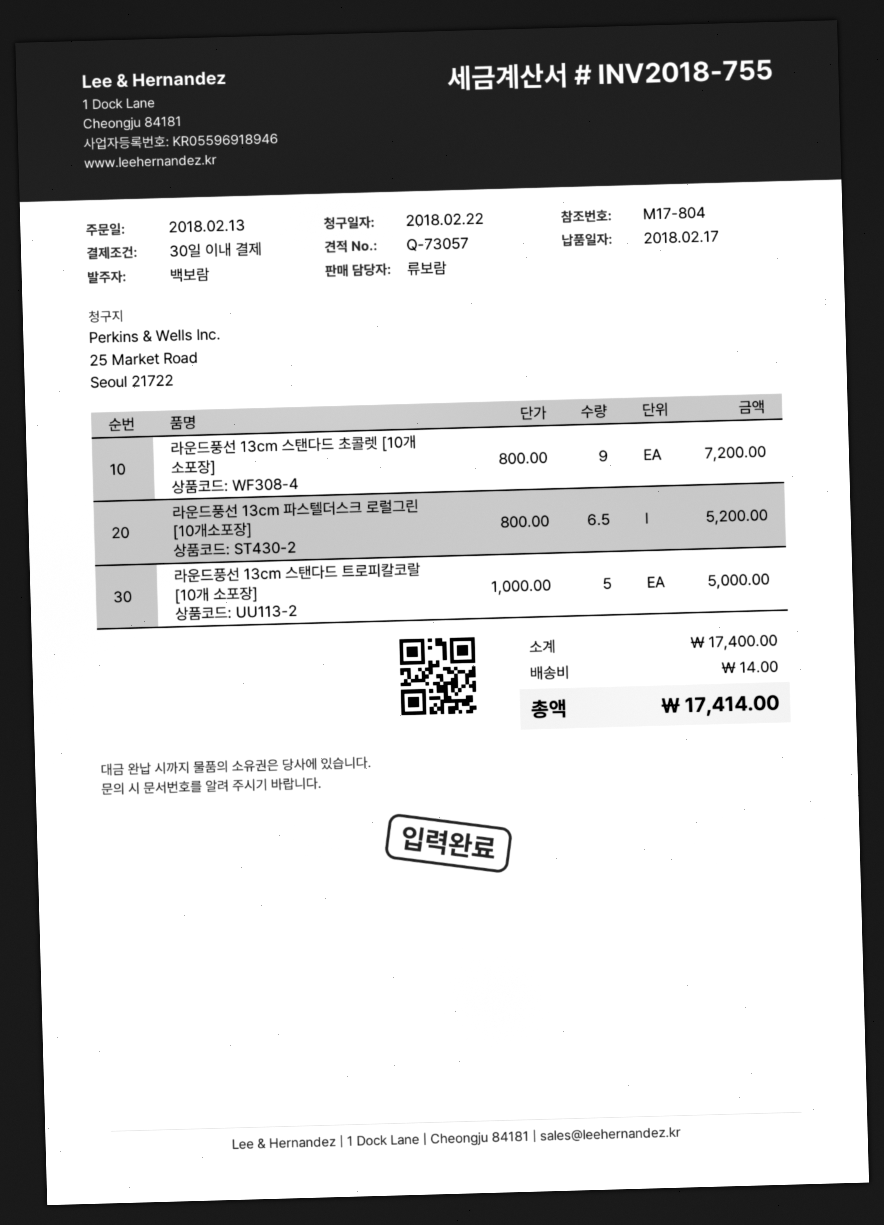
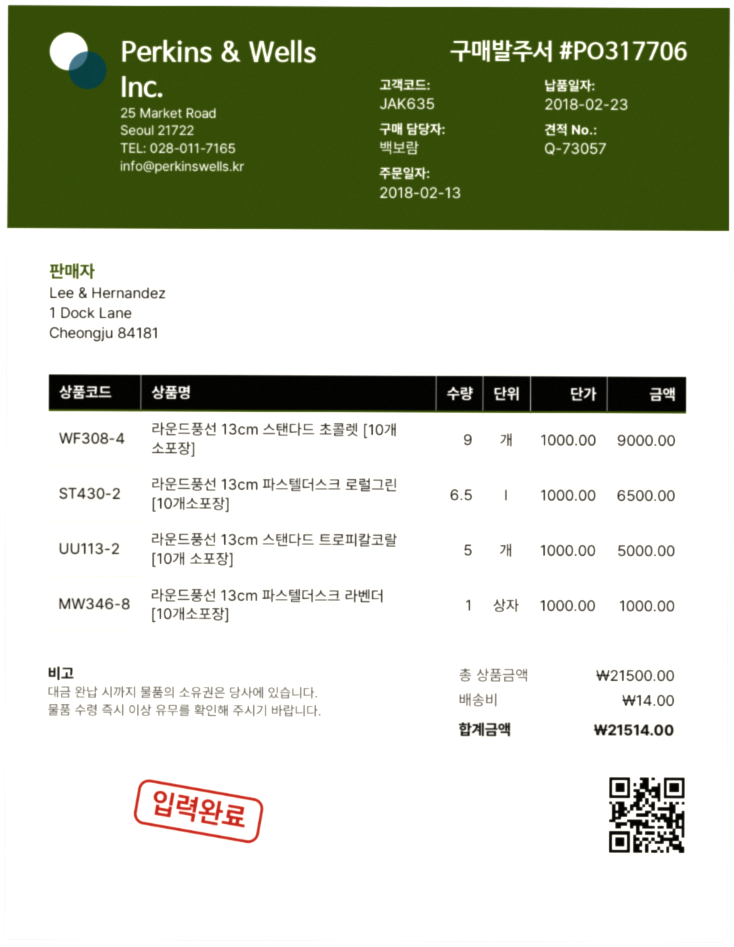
delivery date: 2018-02-17 -> 2018-02-23
라운드풍선 13cm 스탠다드 초콜렛 [10개 소포장]: 9 x 800.00 = 7200.00 -> 9 x 1000.00 = 9000.00
라운드풍선 13cm 파스텔더스크 로럴그린 [10개소포장]: 6.5 x 800.00 = 5200.00 -> 6.5 x 1000.00 = 6500.00
라운드풍선 13cm 파스텔더스크 라벤더 [10개소포장]: none -> 1 x 1000.00 = 1000.00
subtotal: 17400.00 -> 21500.00
total: 17414.00 -> 21514.00

